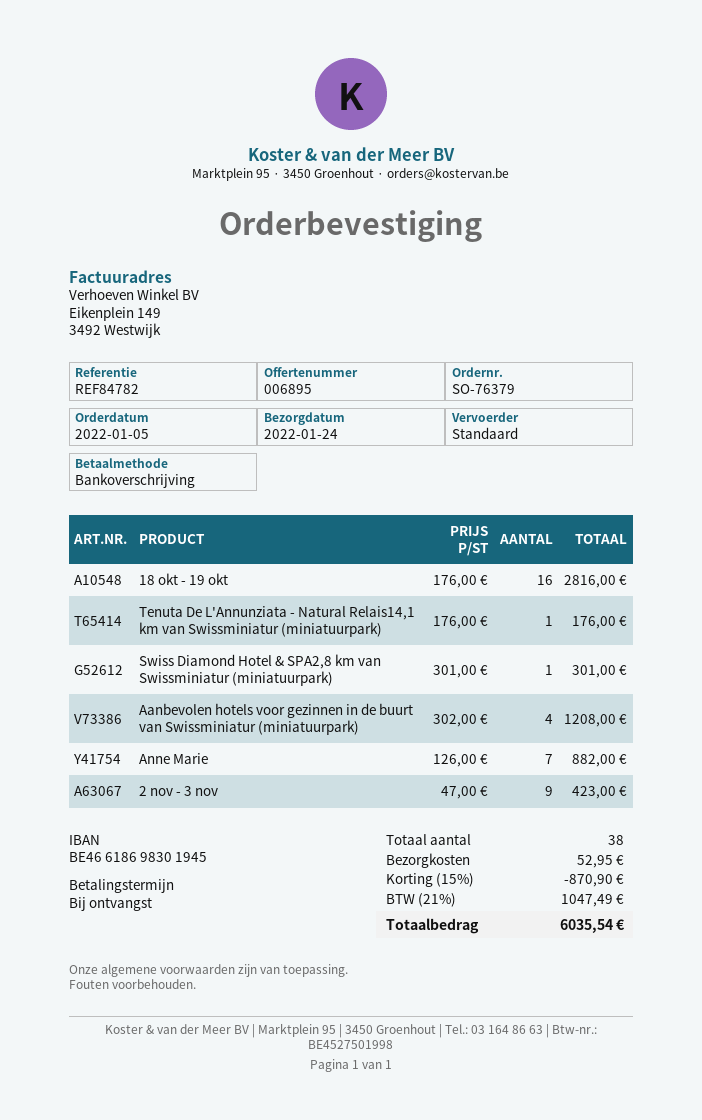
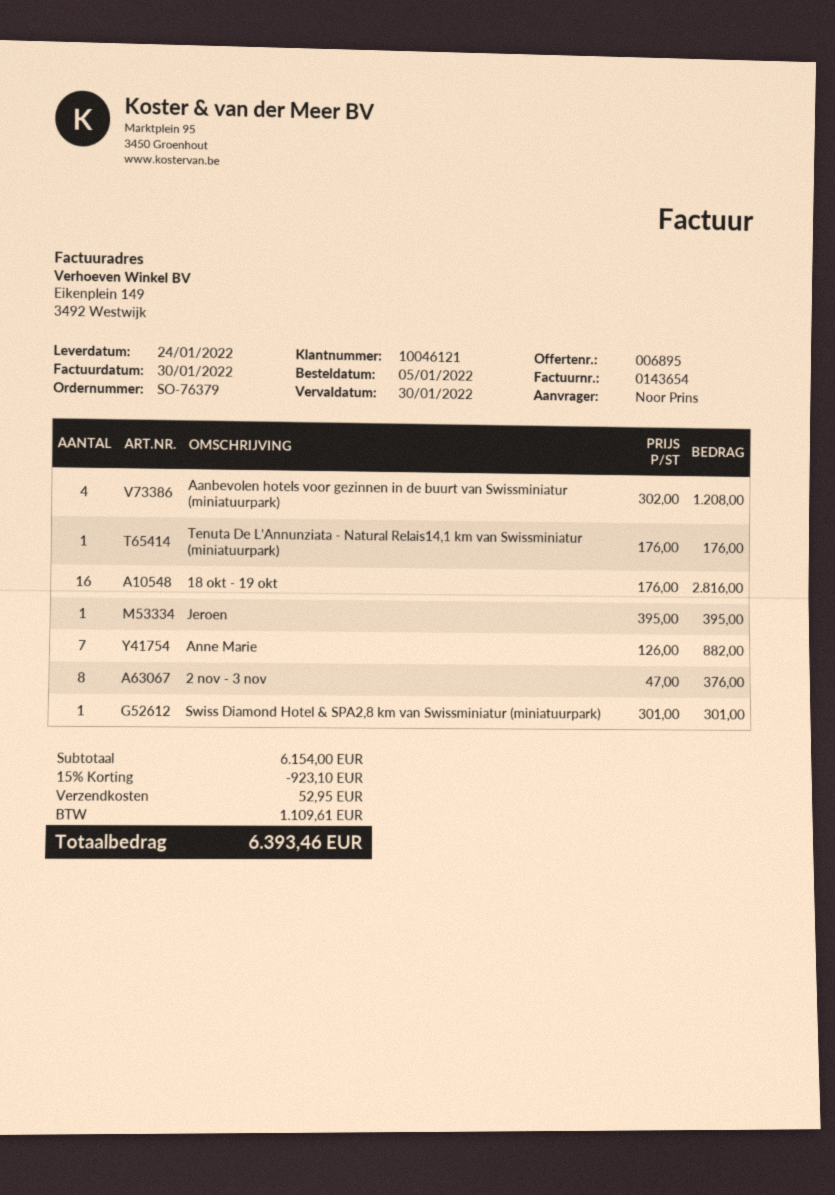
2 nov - 3 nov: 9 x 47.00 = 423.00 -> 8 x 47.00 = 376.00
Jeroen: none -> 1 x 395.00 = 395.00
discount: 15% = 870.90 -> 15% = 923.10
tax: 1047.49 -> 1109.61
total: 6035.54 -> 6393.46

